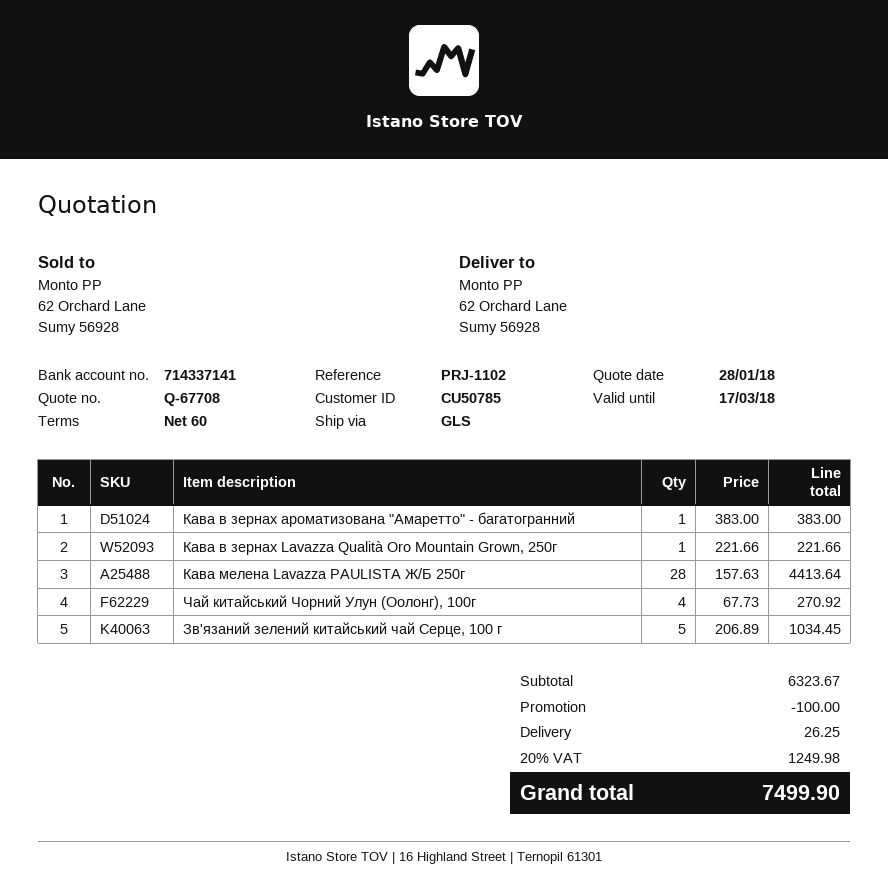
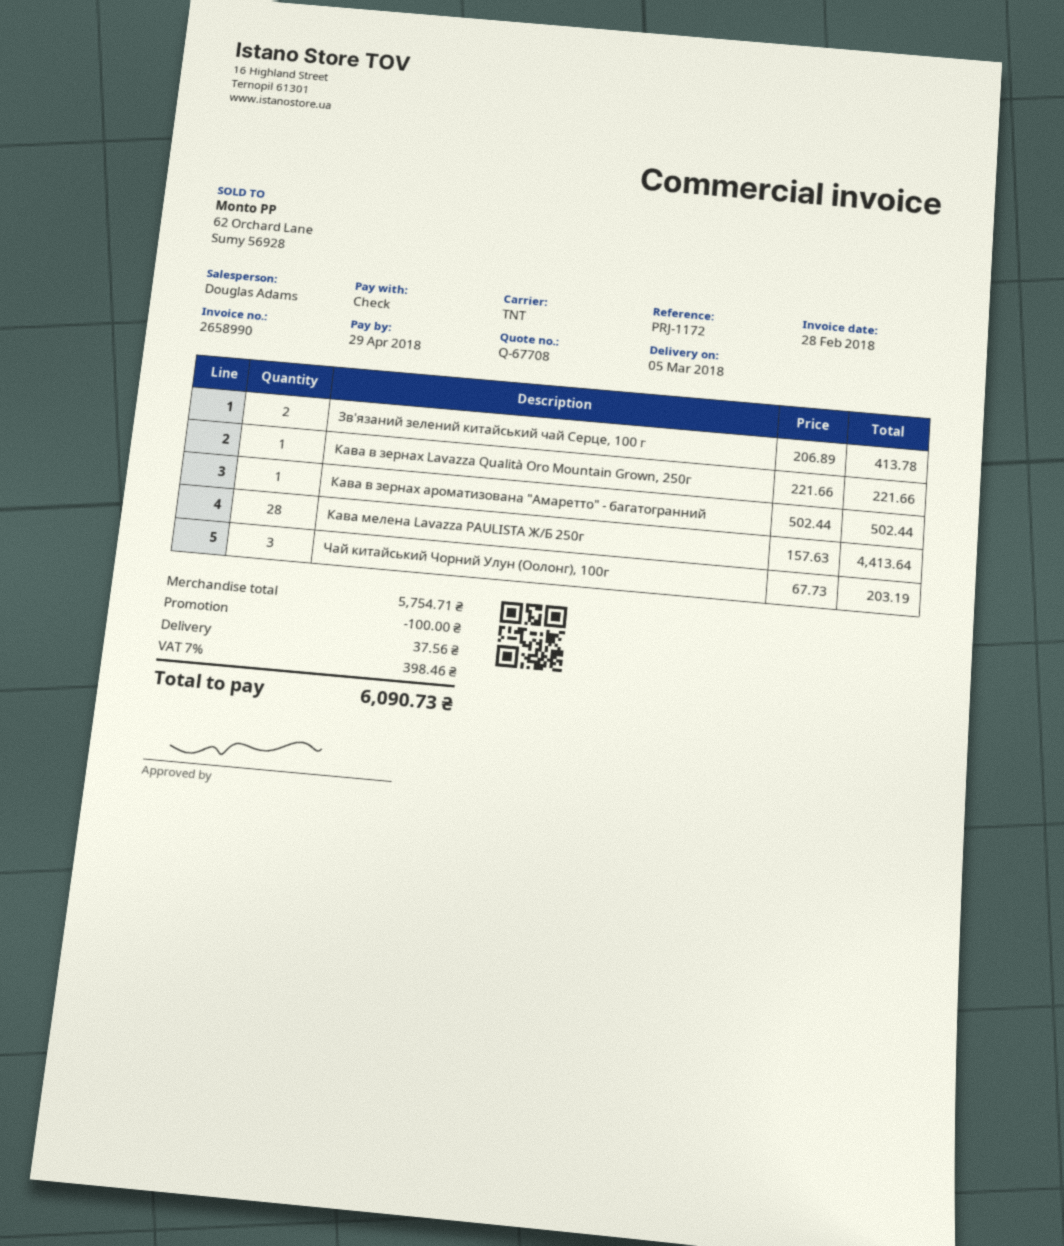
reference: PRJ-1102 -> PRJ-1172
shipping method: GLS -> TNT
Кава в зернах ароматизована "Амаретто" - багатогранний: 1 x 383.00 = 383.00 -> 1 x 502.44 = 502.44
Чай китайський Чорний Улун (Оолонг), 100г: 4 x 67.73 = 270.92 -> 3 x 67.73 = 203.19
Зв'язаний зелений китайський чай Серце, 100 г: 5 x 206.89 = 1034.45 -> 2 x 206.89 = 413.78
subtotal: 6323.67 -> 5754.71
shipping: 26.25 -> 37.56
tax: 20% = 1249.98 -> 7% = 398.46
total: 7499.90 -> 6090.73

